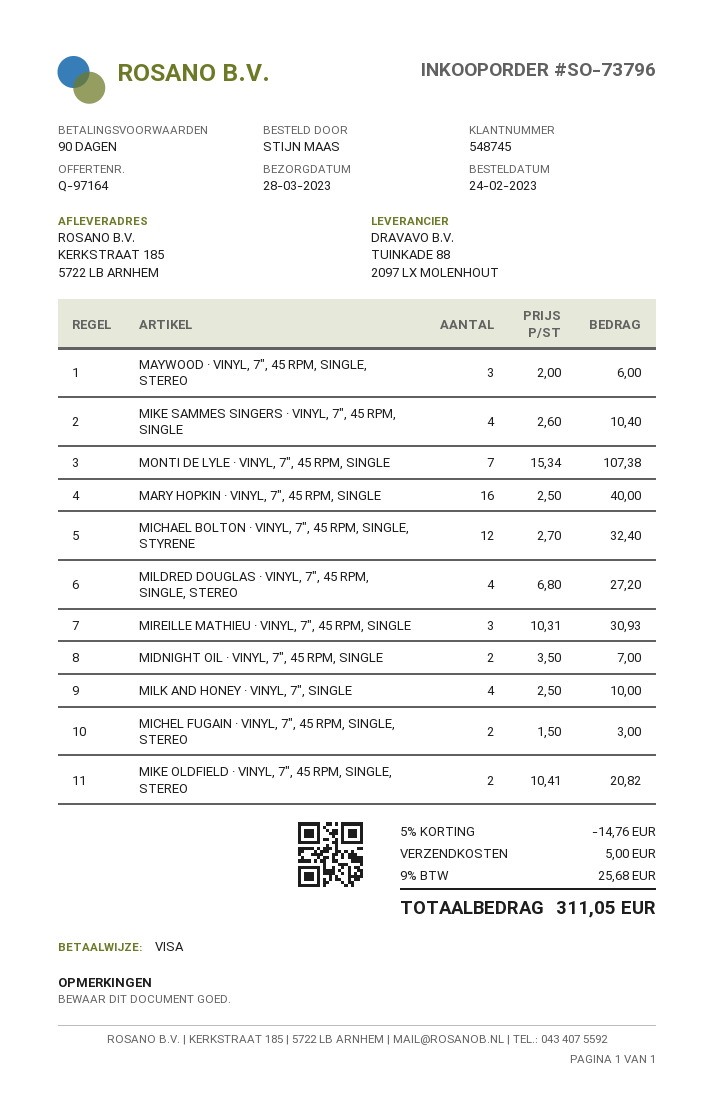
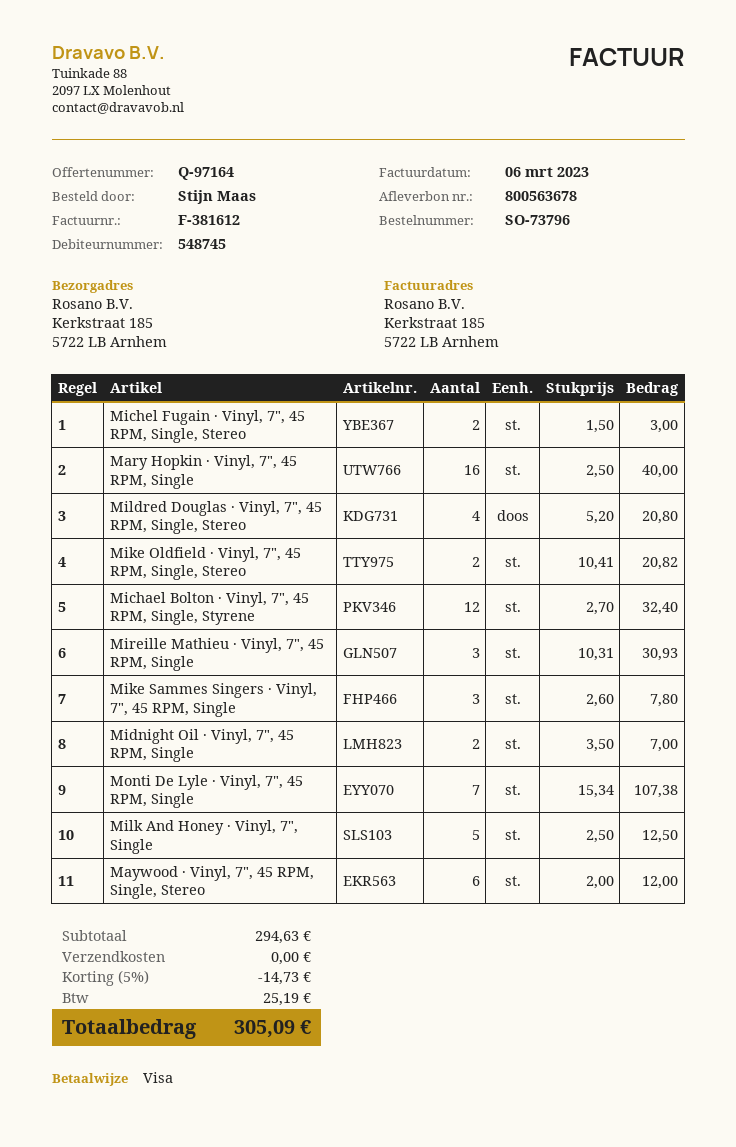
MAYWOOD · VINYL, 7", 45 RPM, SINGLE, STEREO: 3 x 2.00 = 6.00 -> 6 x 2.00 = 12.00
MIKE SAMMES SINGERS · VINYL, 7", 45 RPM, SINGLE: 4 x 2.60 = 10.40 -> 3 x 2.60 = 7.80
MILDRED DOUGLAS · VINYL, 7", 45 RPM, SINGLE, STEREO: 4 x 6.80 = 27.20 -> 4 x 5.20 = 20.80
MILK AND HONEY · VINYL, 7", SINGLE: 4 x 2.50 = 10.00 -> 5 x 2.50 = 12.50
discount: 5% = 14.76 -> 5% = 14.73
shipping: 5.00 -> 0.00
tax: 25.68 -> 25.19
total: 311.05 -> 305.09

